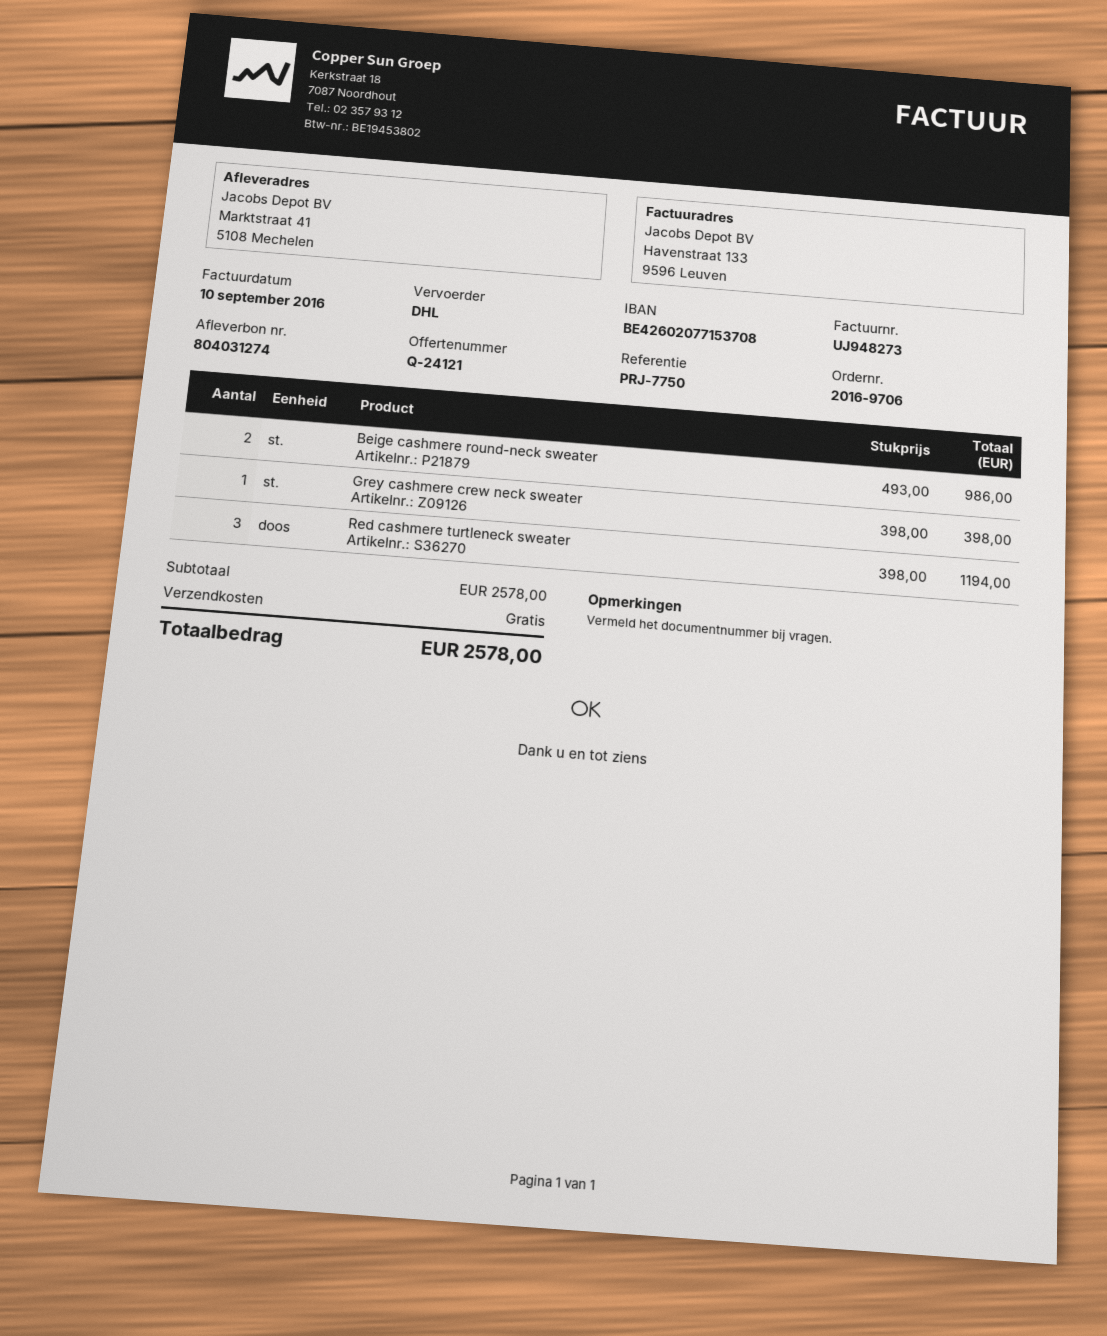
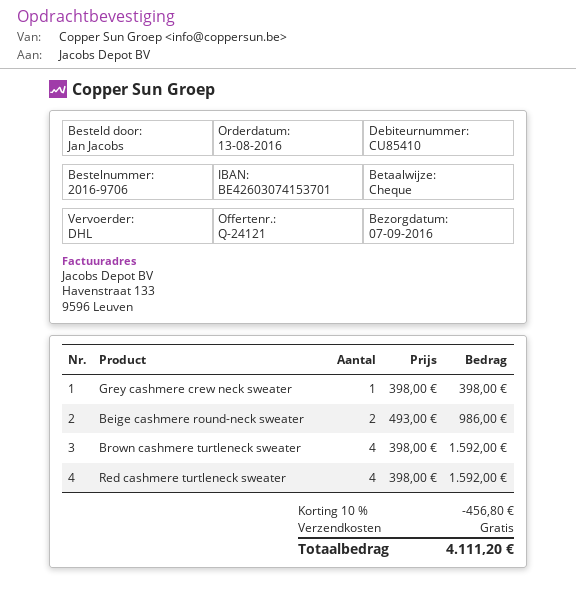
bank account: BE42602077153708 -> BE42603074153701
Red cashmere turtleneck sweater: 3 x 398.00 = 1194.00 -> 4 x 398.00 = 1592.00
Brown cashmere turtleneck sweater: none -> 4 x 398.00 = 1592.00
discount: none -> 10% = 456.80
total: 2578.00 -> 4111.20

